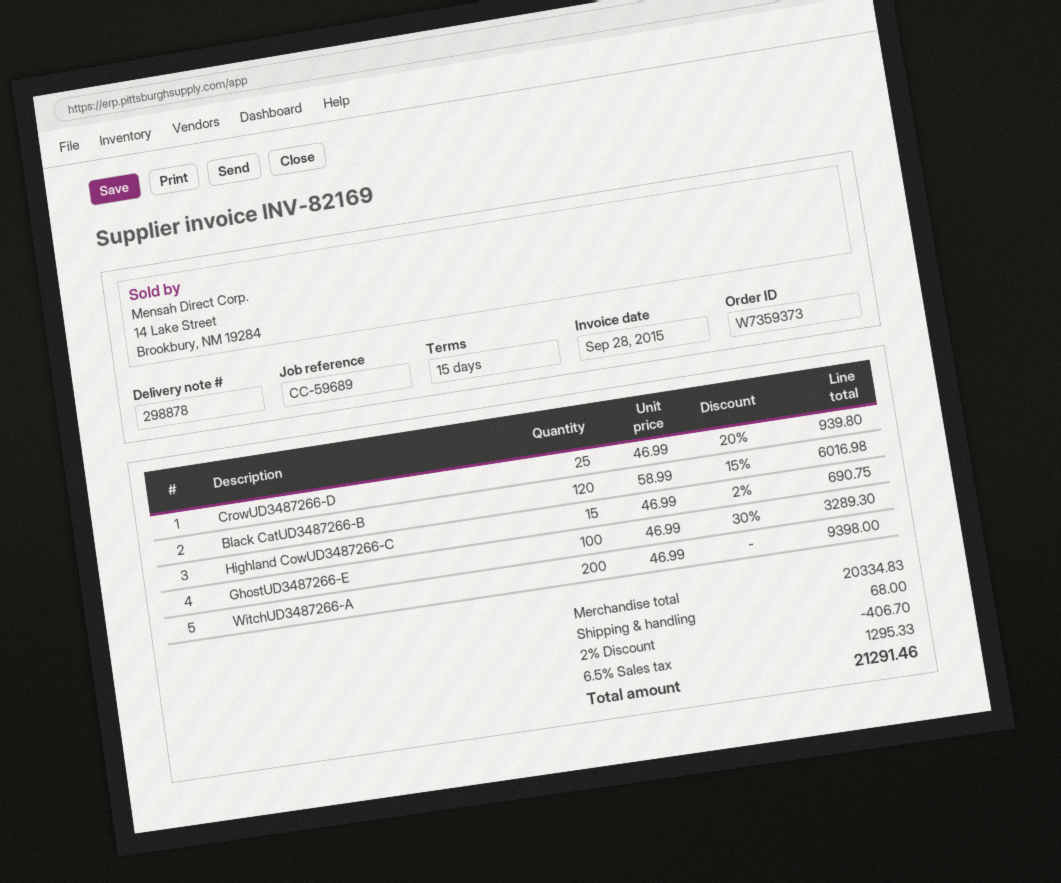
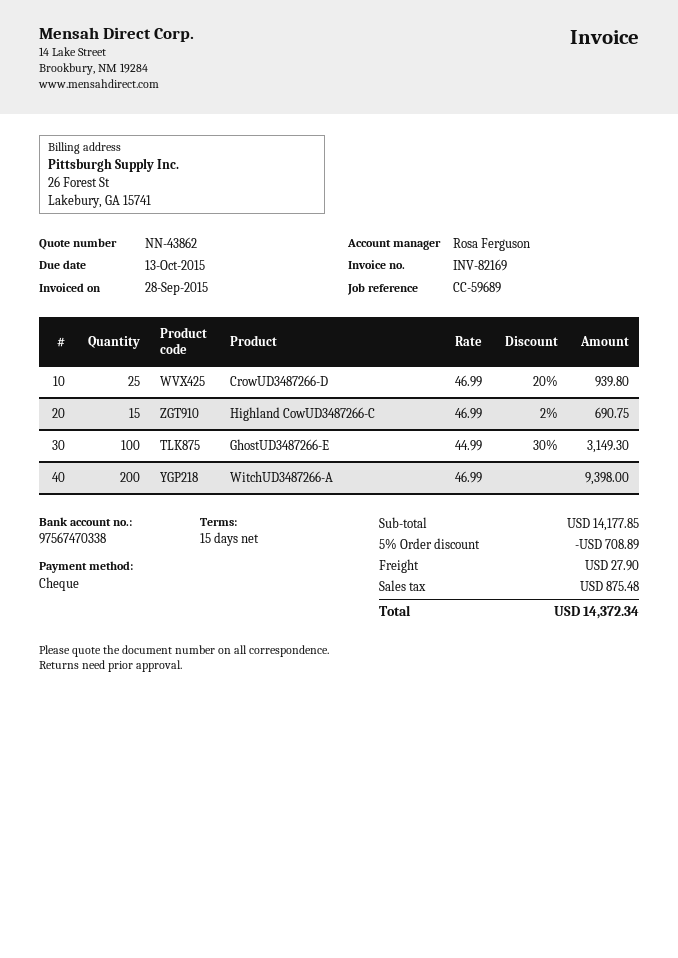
Black CatUD3487266-B: 120 x 58.99 - 15% = 6016.98 -> none
GhostUD3487266-E: 100 x 46.99 - 30% = 3289.30 -> 100 x 44.99 - 30% = 3149.30
subtotal: 20334.83 -> 14177.85
discount: 2% = 406.70 -> 5% = 708.89
shipping: 68.00 -> 27.90
tax: 1295.33 -> 875.48
total: 21291.46 -> 14372.34

